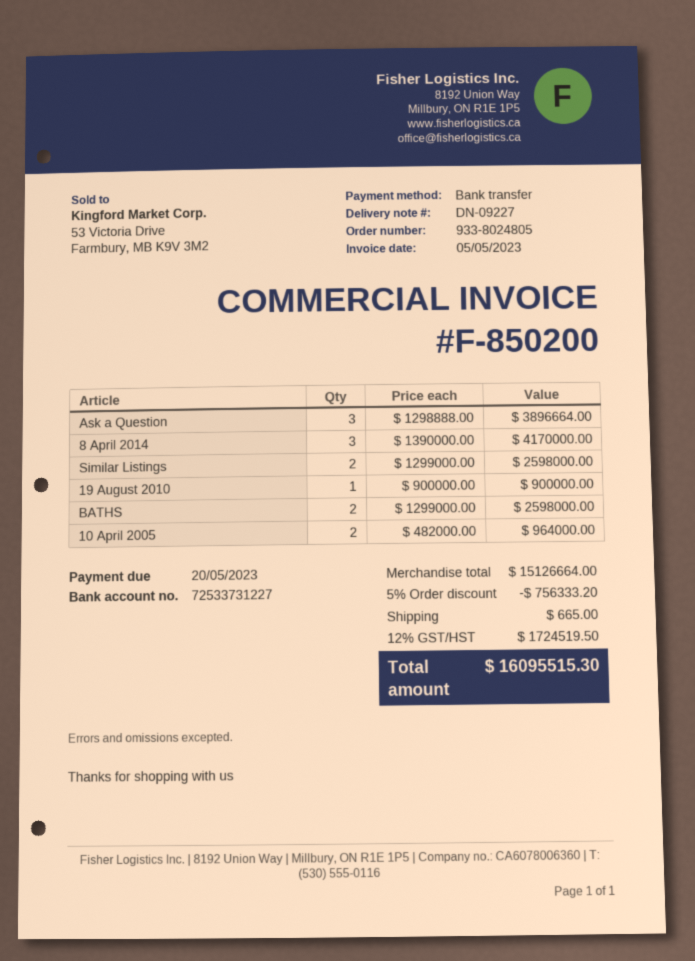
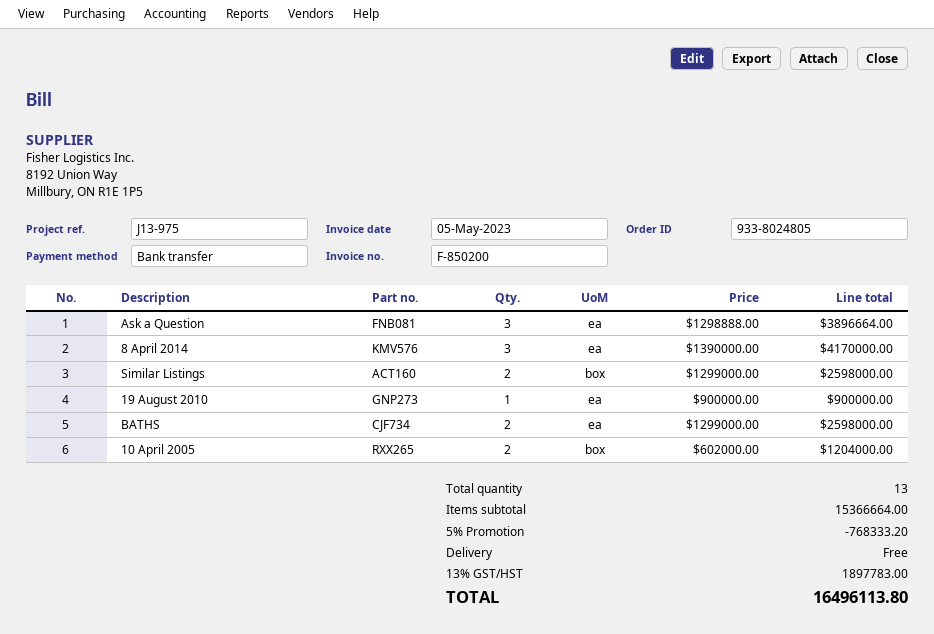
10 April 2005: 2 x 482000.00 = 964000.00 -> 2 x 602000.00 = 1204000.00
subtotal: 15126664.00 -> 15366664.00
discount: 5% = 756333.20 -> 5% = 768333.20
shipping: 665.00 -> 0.00
tax: 12% = 1724519.50 -> 13% = 1897783.00
total: 16095515.30 -> 16496113.80

